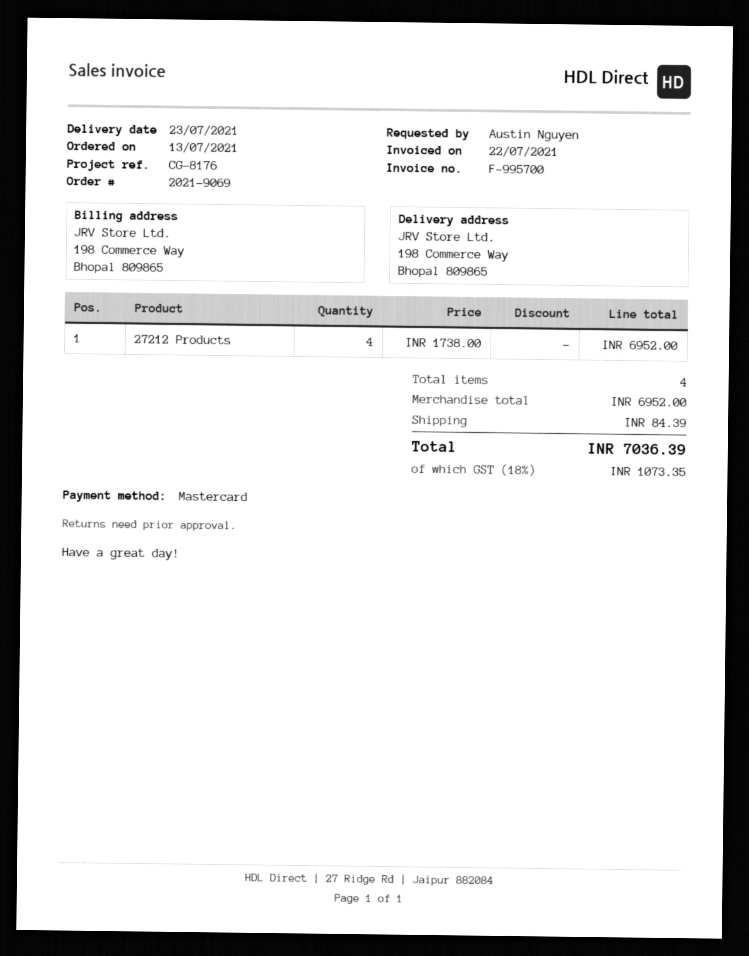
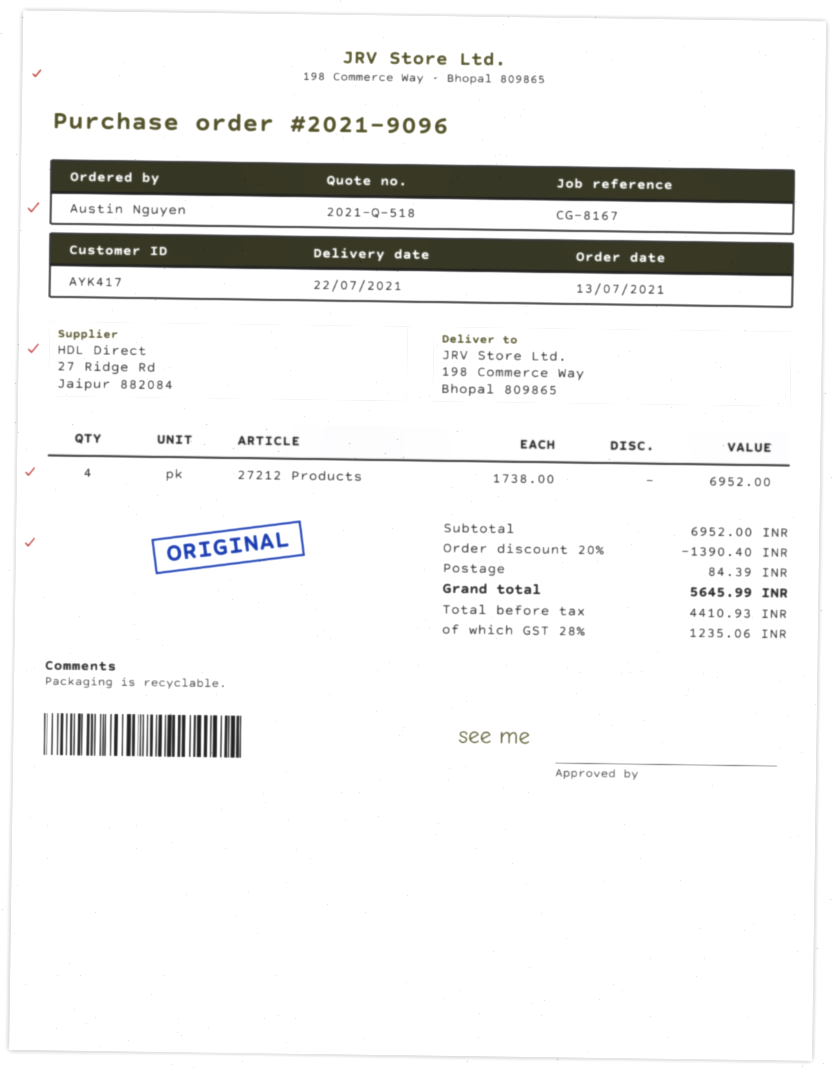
order number: 2021-9069 -> 2021-9096
delivery date: 2021-07-23 -> 2021-07-22
reference: CG-8176 -> CG-8167
discount: none -> 20% = 1390.40
tax: 18% = 1073.35 -> 28% = 1235.06
total: 7036.39 -> 5645.99

